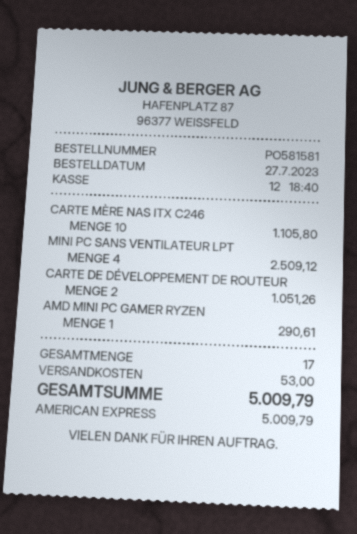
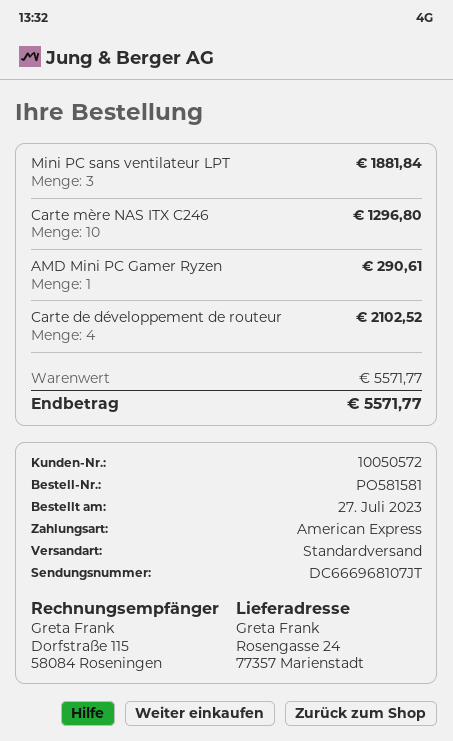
CARTE MÈRE NAS ITX C246: 10 for 1105.80 -> 10 for 1296.80
MINI PC SANS VENTILATEUR LPT: 4 for 2509.12 -> 3 for 1881.84
CARTE DE DÉVELOPPEMENT DE ROUTEUR: 2 for 1051.26 -> 4 for 2102.52
shipping: 53.00 -> none
total: 5009.79 -> 5571.77

